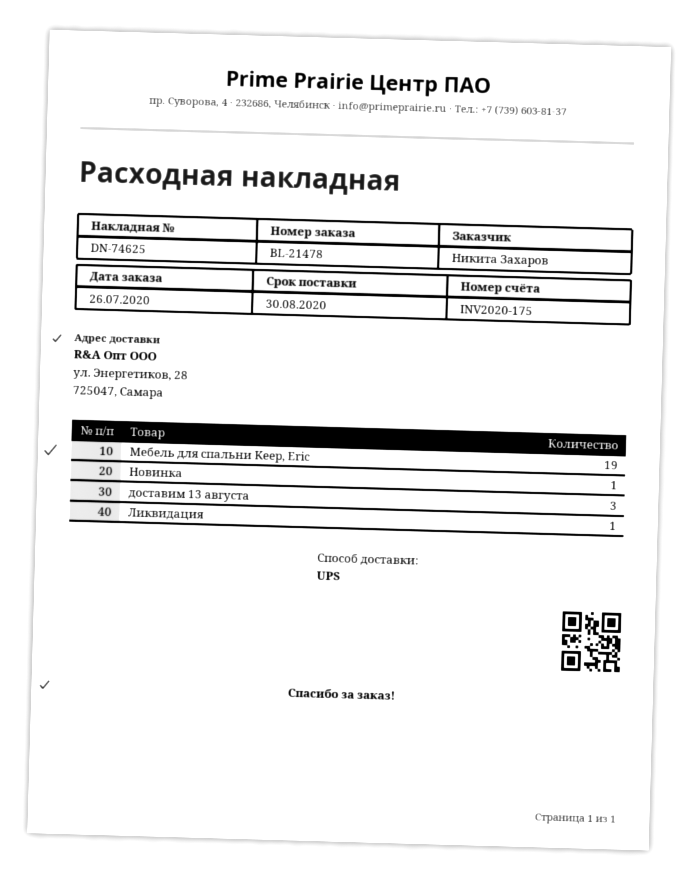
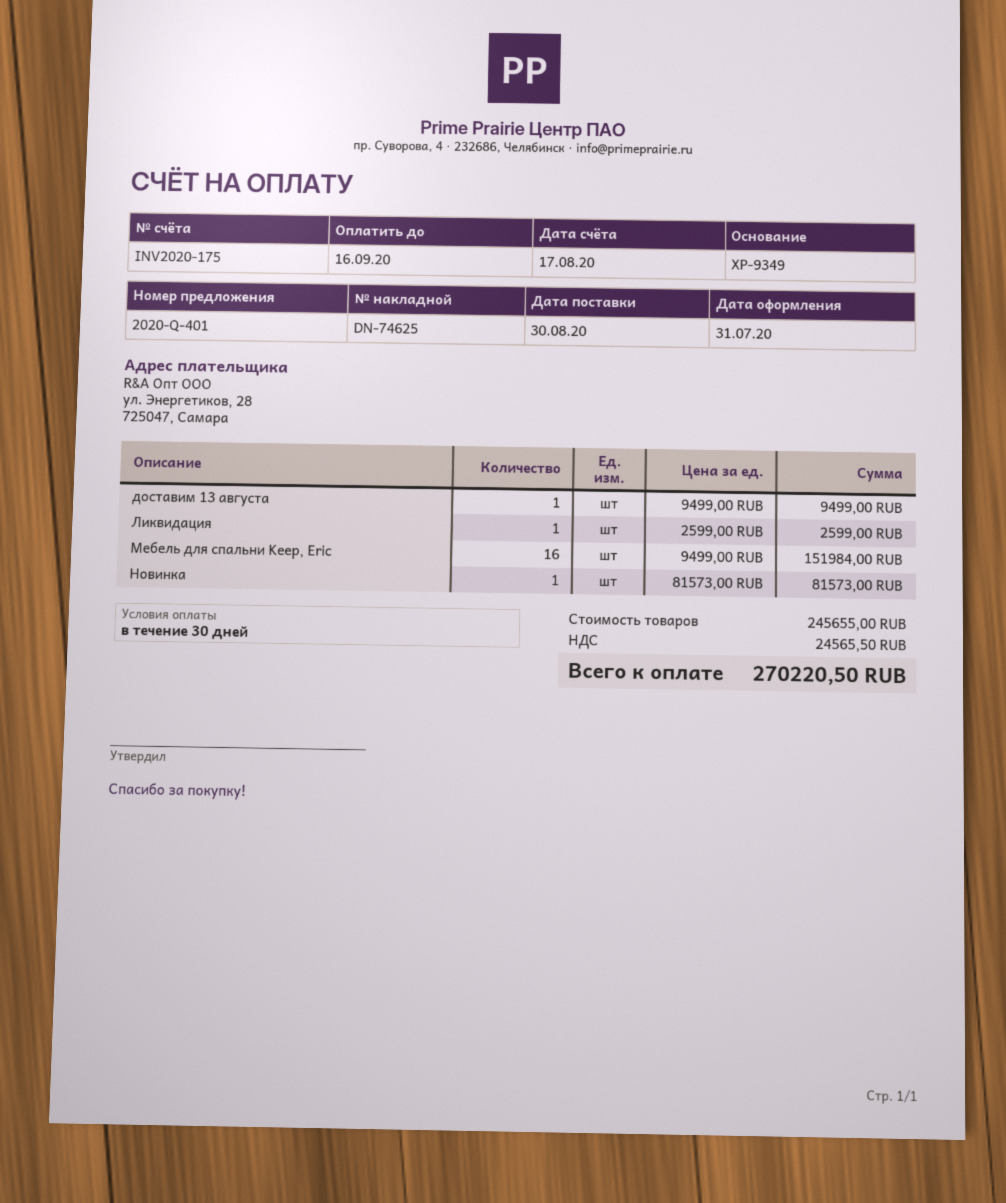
order date: 2020-07-26 -> 2020-07-31
Мебель для спальни Keep, Eric: 19 -> 16
доставим 13 августа: 3 -> 1

